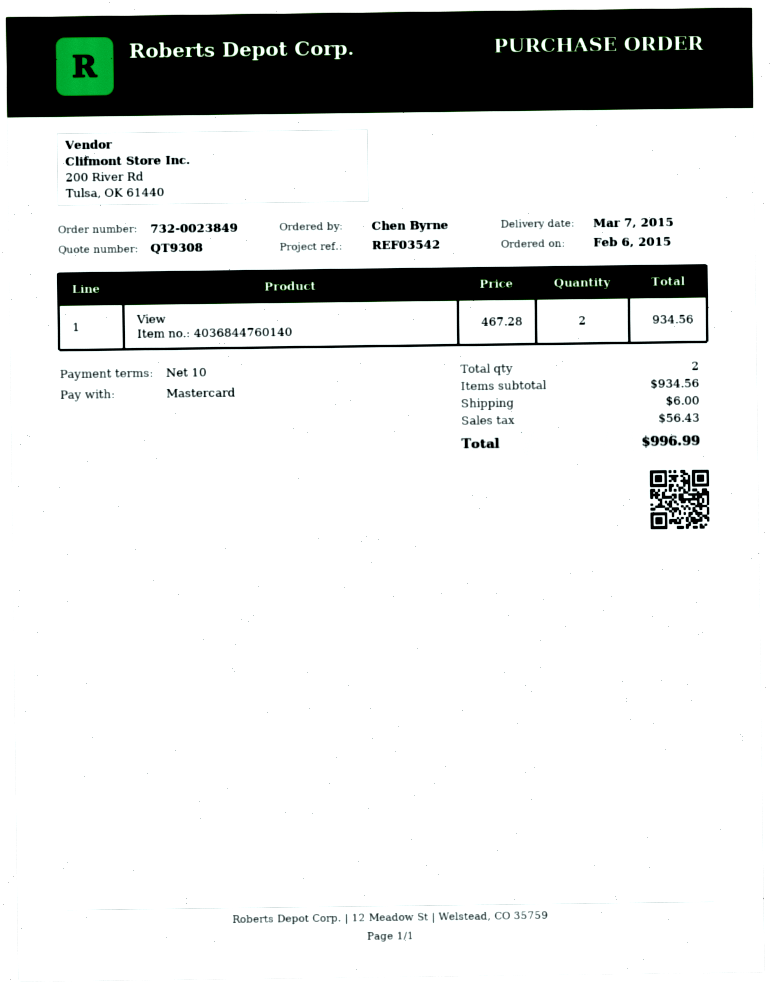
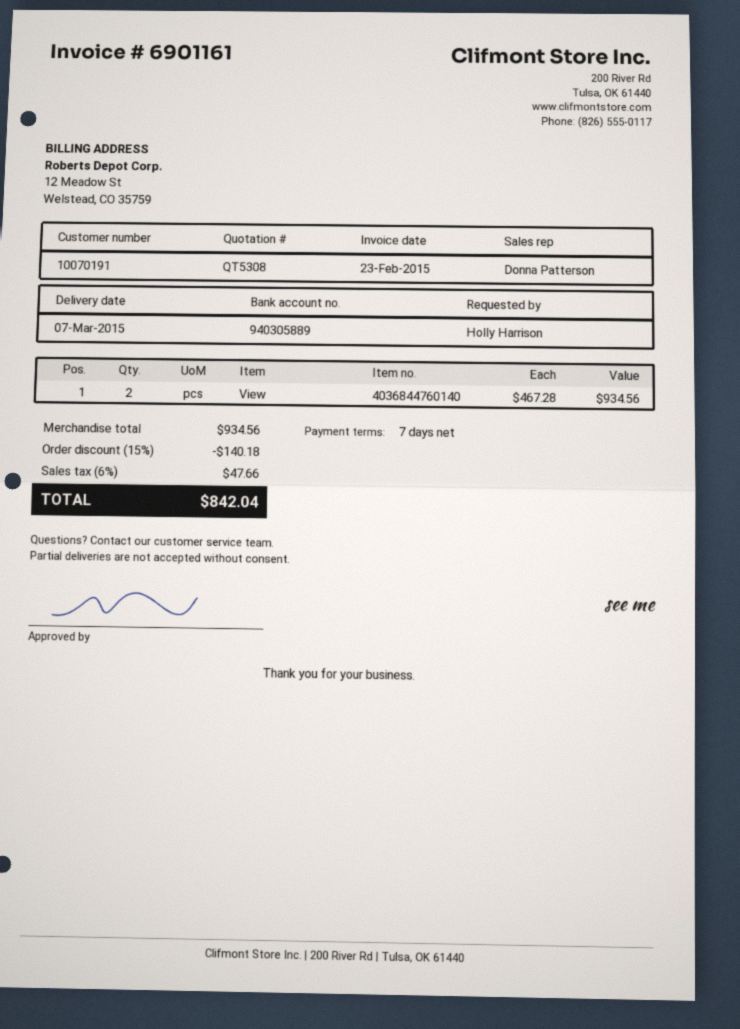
quote number: QT9308 -> QT5308
payment terms: 10 days -> 7 days
ordered by: Chen Byrne -> Holly Harrison
discount: none -> 15% = 140.18
shipping: 6.00 -> none
tax: 56.43 -> 47.66
total: 996.99 -> 842.04

